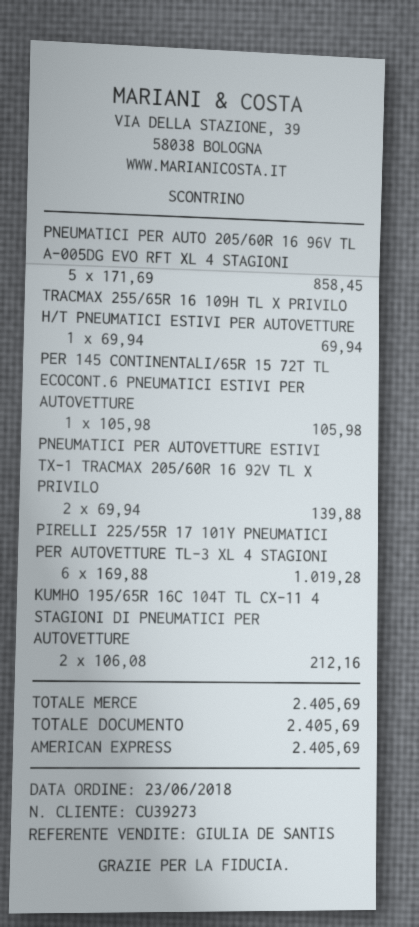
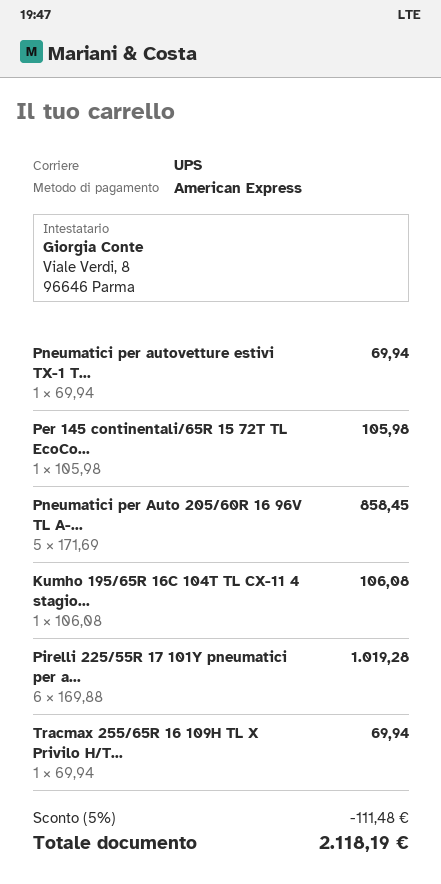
PNEUMATICI PER AUTOVETTURE ESTIVI TX-1 TRACMAX 205/60R 16 92V TL X PRIVILO: 2 x 69.94 = 139.88 -> 1 x 69.94 = 69.94
KUMHO 195/65R 16C 104T TL CX-11 4 STAGIONI DI PNEUMATICI PER AUTOVETTURE: 2 x 106.08 = 212.16 -> 1 x 106.08 = 106.08
discount: none -> 5% = 111.48
total: 2405.69 -> 2118.19

